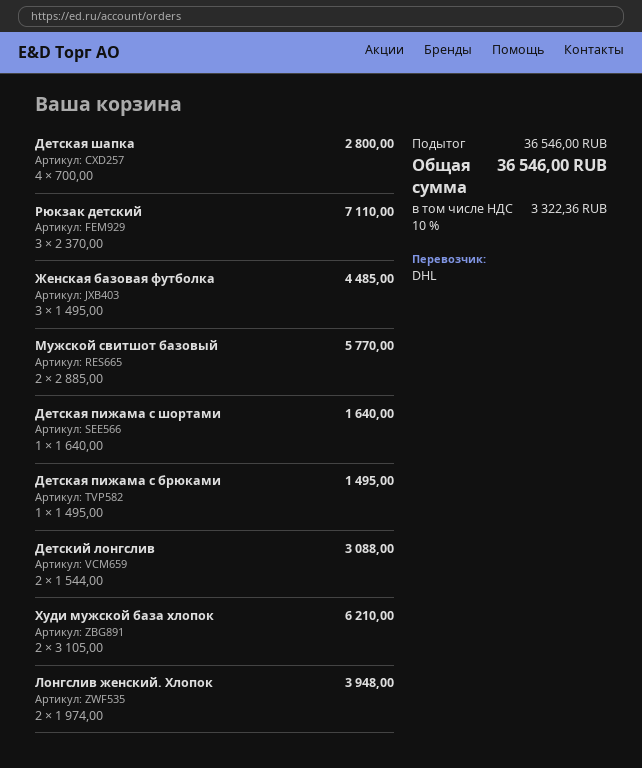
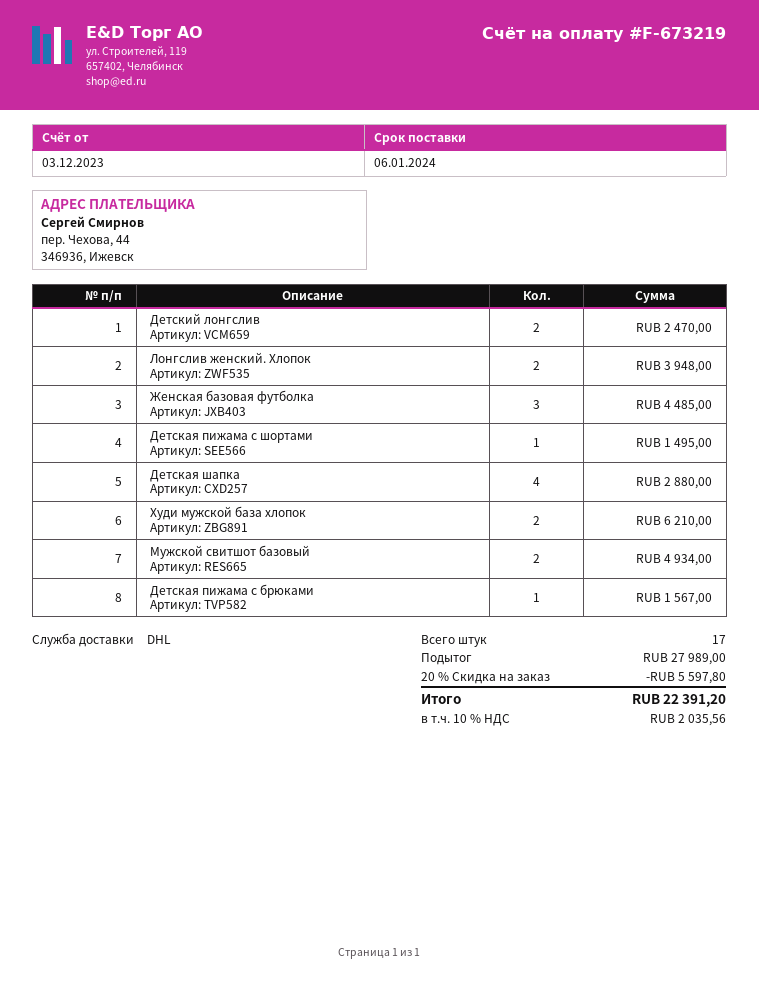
Детская шапка: 4 for 2800.00 -> 4 for 2880.00
Рюкзак детский: 3 for 7110.00 -> none
Мужской свитшот базовый: 2 for 5770.00 -> 2 for 4934.00
Детская пижама с шортами: 1 for 1640.00 -> 1 for 1495.00
Детская пижама с брюками: 1 for 1495.00 -> 1 for 1567.00
Детский лонгслив: 2 for 3088.00 -> 2 for 2470.00
subtotal: 36546.00 -> 27989.00
discount: none -> 20% = 5597.80
tax: 10% = 3322.36 -> 10% = 2035.56
total: 36546.00 -> 22391.20

